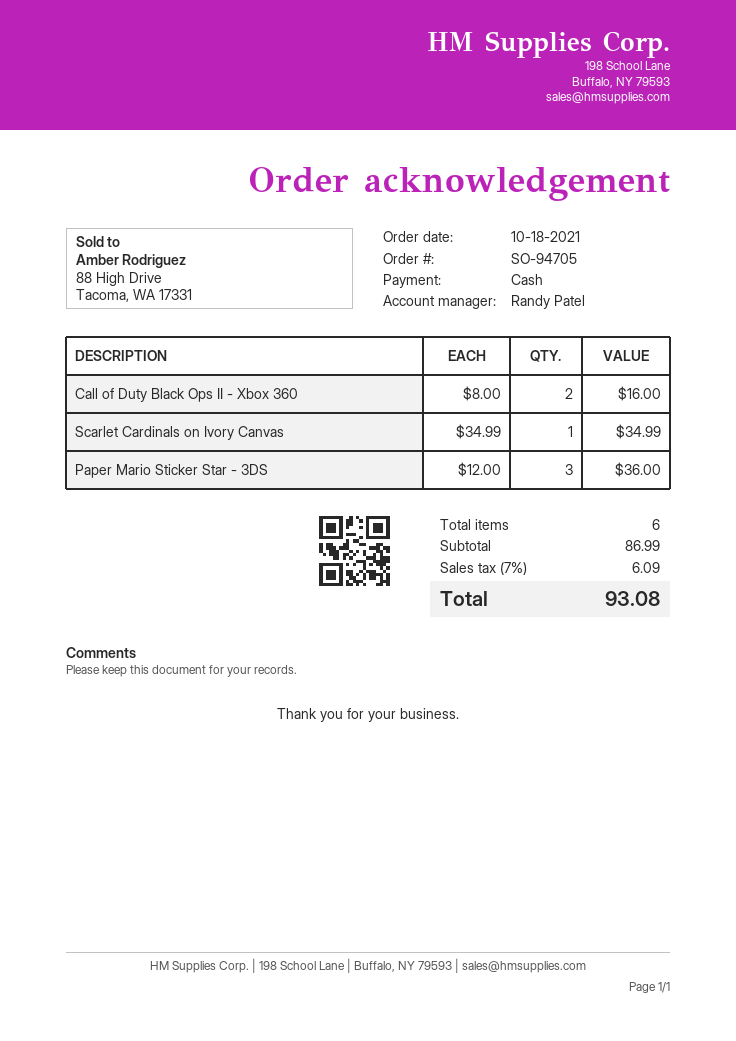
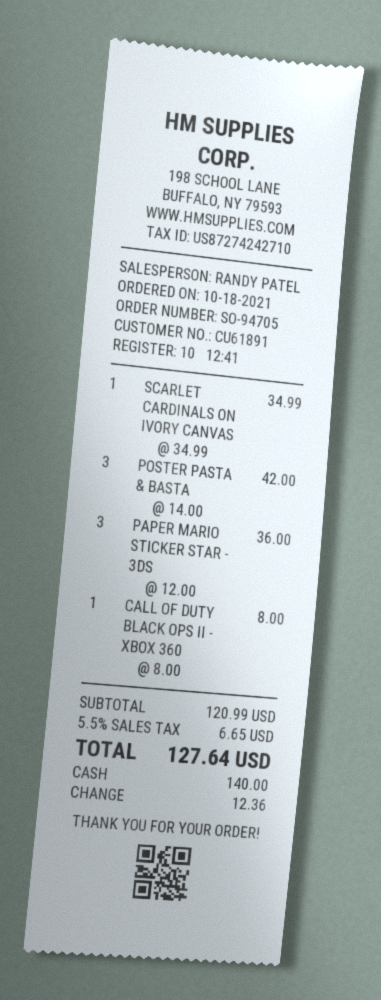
Call of Duty Black Ops II - Xbox 360: 2 x 8.00 = 16.00 -> 1 x 8.00 = 8.00
POSTER PASTA & BASTA: none -> 3 x 14.00 = 42.00
subtotal: 86.99 -> 120.99
tax: 7% = 6.09 -> 5.5% = 6.65
total: 93.08 -> 127.64

